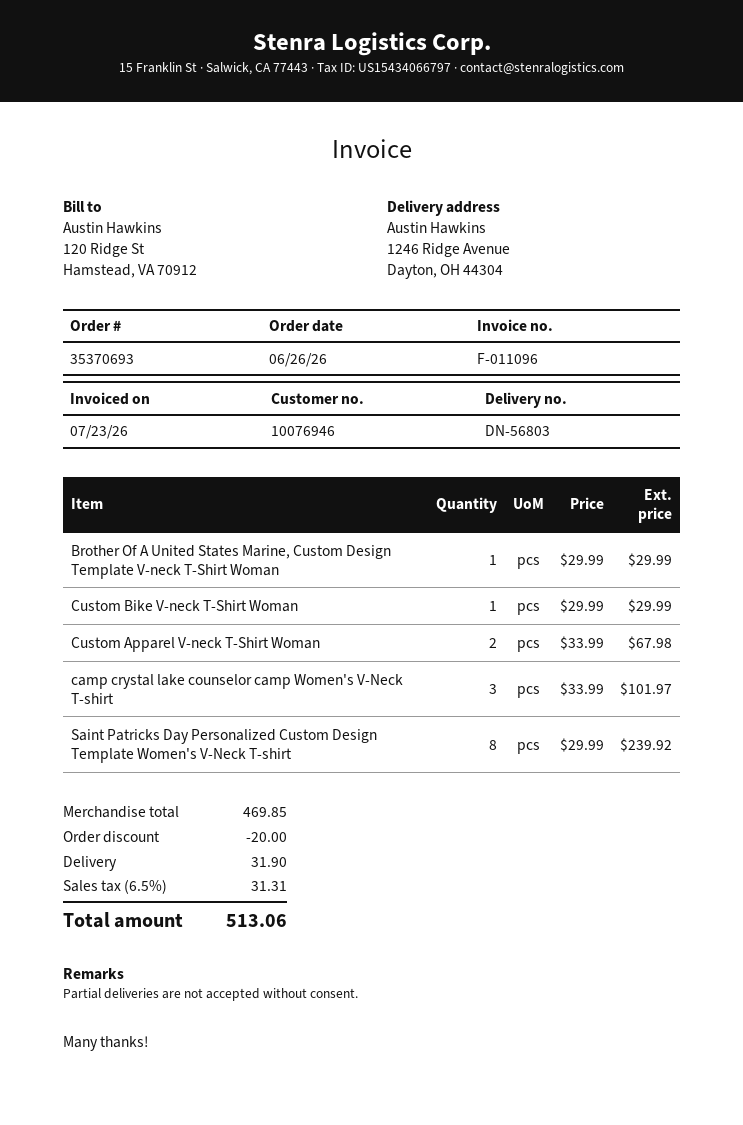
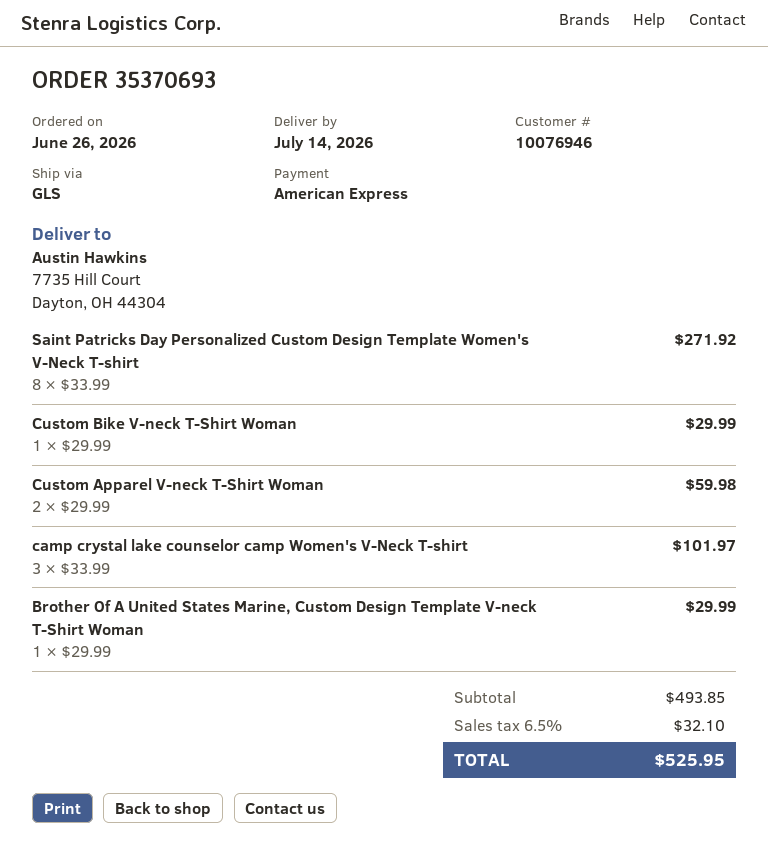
ship to: 1246 Ridge Avenue, Dayton, OH 44304 -> 7735 Hill Court, Dayton, OH 44304
Custom Apparel V-neck T-Shirt Woman: 2 x 33.99 = 67.98 -> 2 x 29.99 = 59.98
Saint Patricks Day Personalized Custom Design Template Women's V-Neck T-shirt: 8 x 29.99 = 239.92 -> 8 x 33.99 = 271.92
subtotal: 469.85 -> 493.85
discount: 20.00 -> none
shipping: 31.90 -> none
tax: 6.5% = 31.31 -> 6.5% = 32.10
total: 513.06 -> 525.95

